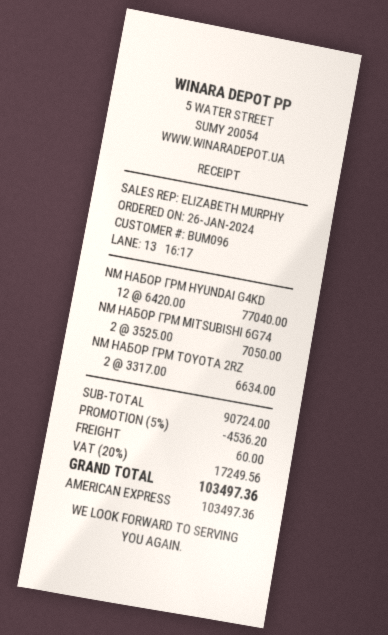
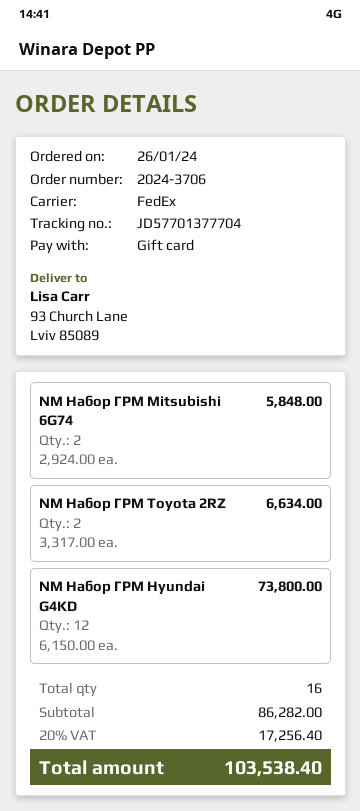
payment method: American Express -> gift card
NM НАБОР ГРМ HYUNDAI G4KD: 12 x 6420.00 = 77040.00 -> 12 x 6150.00 = 73800.00
NM НАБОР ГРМ MITSUBISHI 6G74: 2 x 3525.00 = 7050.00 -> 2 x 2924.00 = 5848.00
subtotal: 90724.00 -> 86282.00
discount: 5% = 4536.20 -> none
shipping: 60.00 -> none
tax: 20% = 17249.56 -> 20% = 17256.40
total: 103497.36 -> 103538.40

